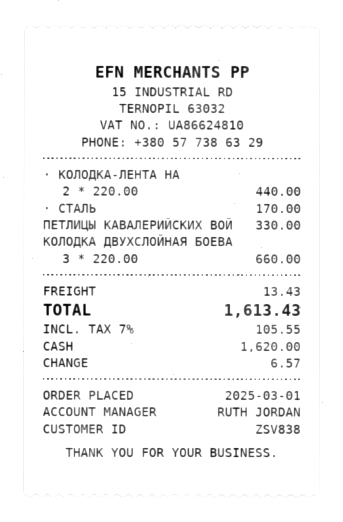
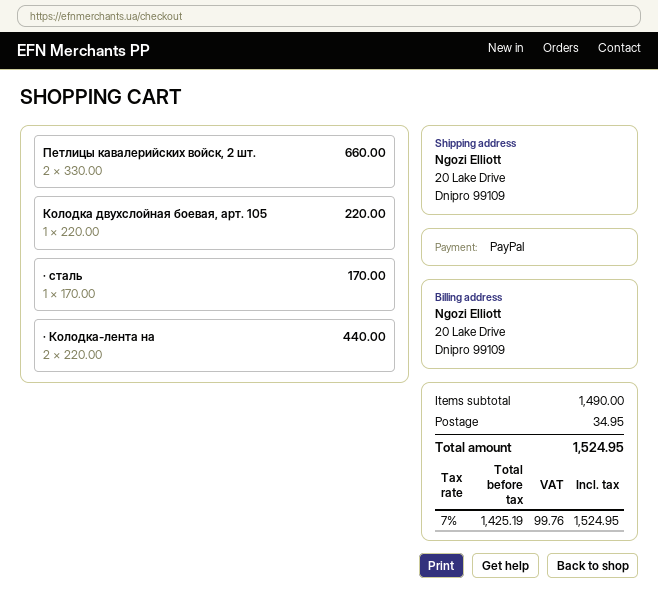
payment method: cash -> PayPal
ПЕТЛИЦЫ КАВАЛЕРИЙСКИХ ВОЙ: 1 x 330.00 = 330.00 -> 2 x 330.00 = 660.00
КОЛОДКА ДВУХСЛОЙНАЯ БОЕВА: 3 x 220.00 = 660.00 -> 1 x 220.00 = 220.00
shipping: 13.43 -> 34.95
tax: 7% = 105.55 -> 7% = 99.76
total: 1613.43 -> 1524.95

